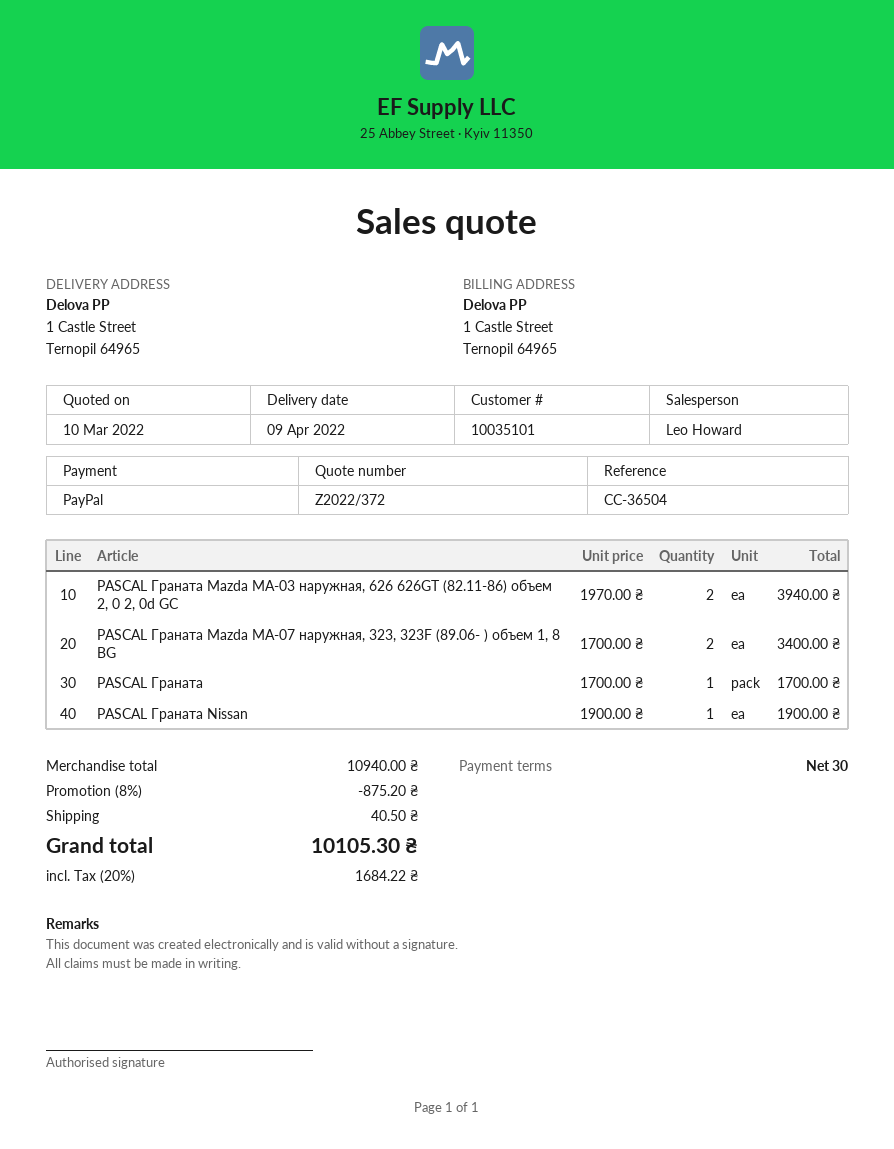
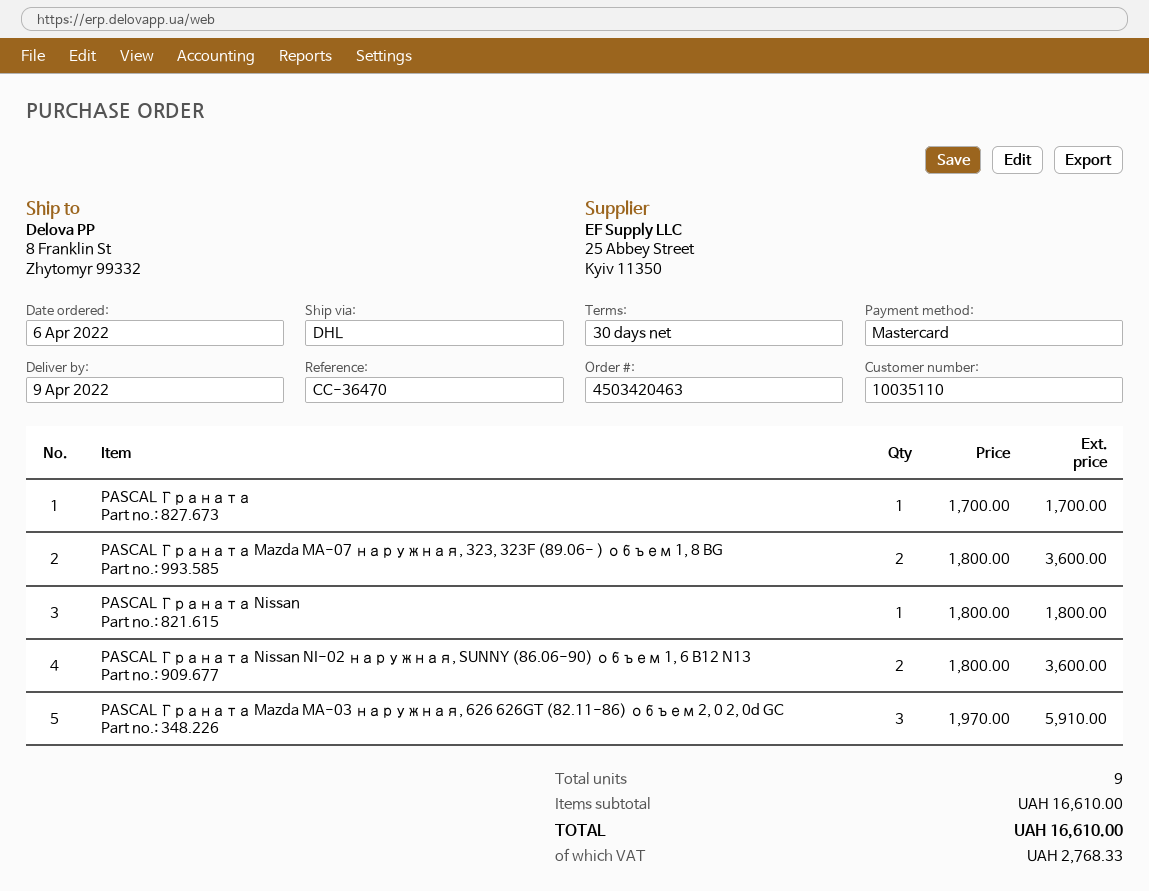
customer number: 10035101 -> 10035110
reference: CC-36504 -> CC-36470
payment method: PayPal -> Mastercard
ship to: 1 Castle Street, Ternopil 64965 -> 8 Franklin St, Zhytomyr 99332
PASCAL Граната Mazda MA-03 наружная, 626 626GT (82.11-86) объем 2, 0 2, 0d GC: 2 x 1970.00 = 3940.00 -> 3 x 1970.00 = 5910.00
PASCAL Граната Mazda MA-07 наружная, 323, 323F (89.06- ) объем 1, 8 BG: 2 x 1700.00 = 3400.00 -> 2 x 1800.00 = 3600.00
PASCAL Граната Nissan: 1 x 1900.00 = 1900.00 -> 1 x 1800.00 = 1800.00
PASCAL Граната Nissan NI-02 наружная, SUNNY (86.06-90) объем 1, 6 B12 N13: none -> 2 x 1800.00 = 3600.00
subtotal: 10940.00 -> 16610.00
discount: 8% = 875.20 -> none
shipping: 40.50 -> none
tax: 1684.22 -> 2768.33
total: 10105.30 -> 16610.00

